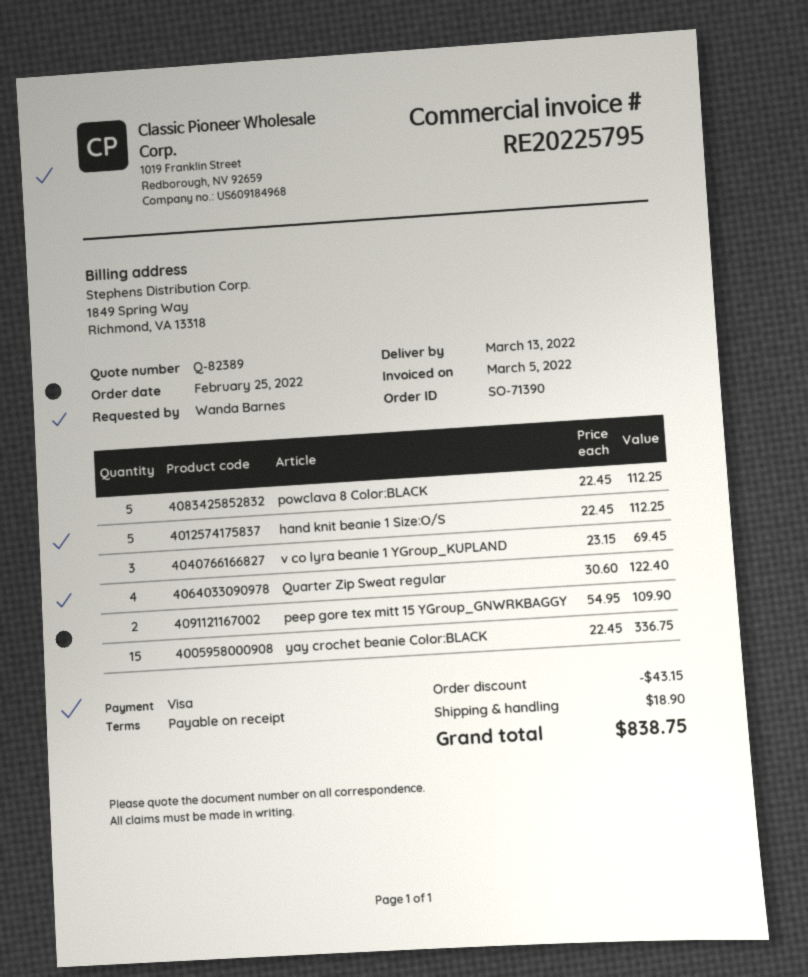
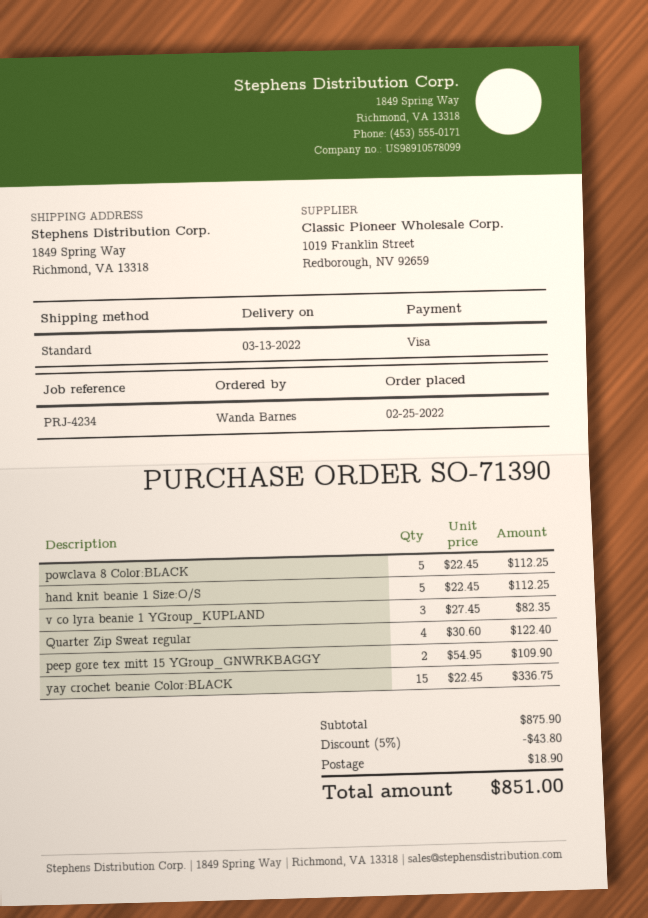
v co lyra beanie 1 YGroup_KUPLAND: 3 x 23.15 = 69.45 -> 3 x 27.45 = 82.35
discount: 43.15 -> 43.80
total: 838.75 -> 851.00

